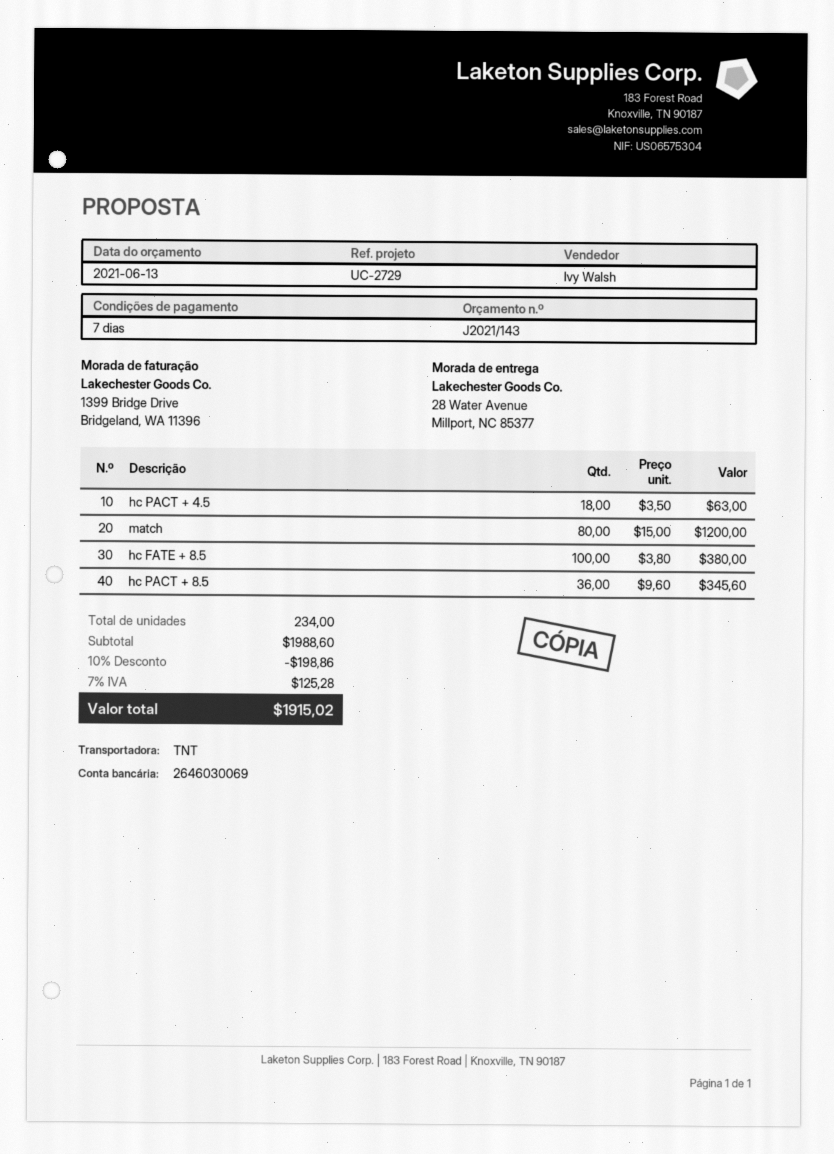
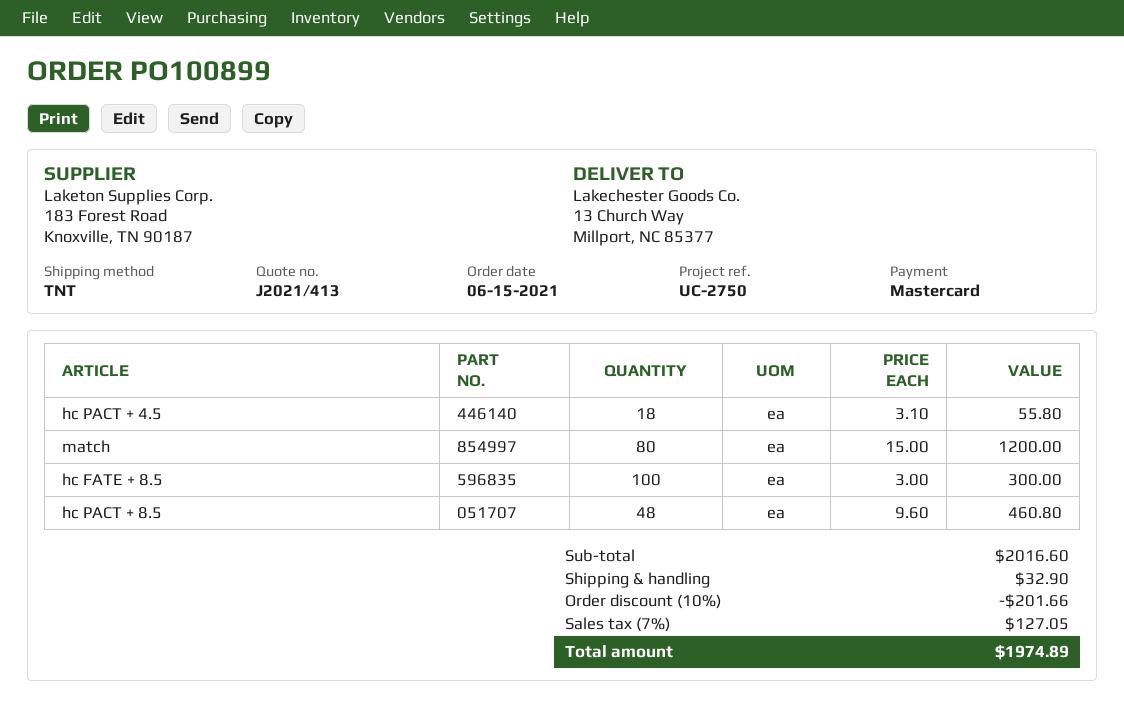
quote number: J2021/143 -> J2021/413
reference: UC-2729 -> UC-2750
ship to: 28 Water Avenue, Millport, NC 85377 -> 13 Church Way, Millport, NC 85377
hc PACT + 4.5: 18 x 3.50 = 63.00 -> 18 x 3.10 = 55.80
hc FATE + 8.5: 100 x 3.80 = 380.00 -> 100 x 3.00 = 300.00
hc PACT + 8.5: 36 x 9.60 = 345.60 -> 48 x 9.60 = 460.80
subtotal: 1988.60 -> 2016.60
discount: 10% = 198.86 -> 10% = 201.66
shipping: none -> 32.90
tax: 7% = 125.28 -> 7% = 127.05
total: 1915.02 -> 1974.89

